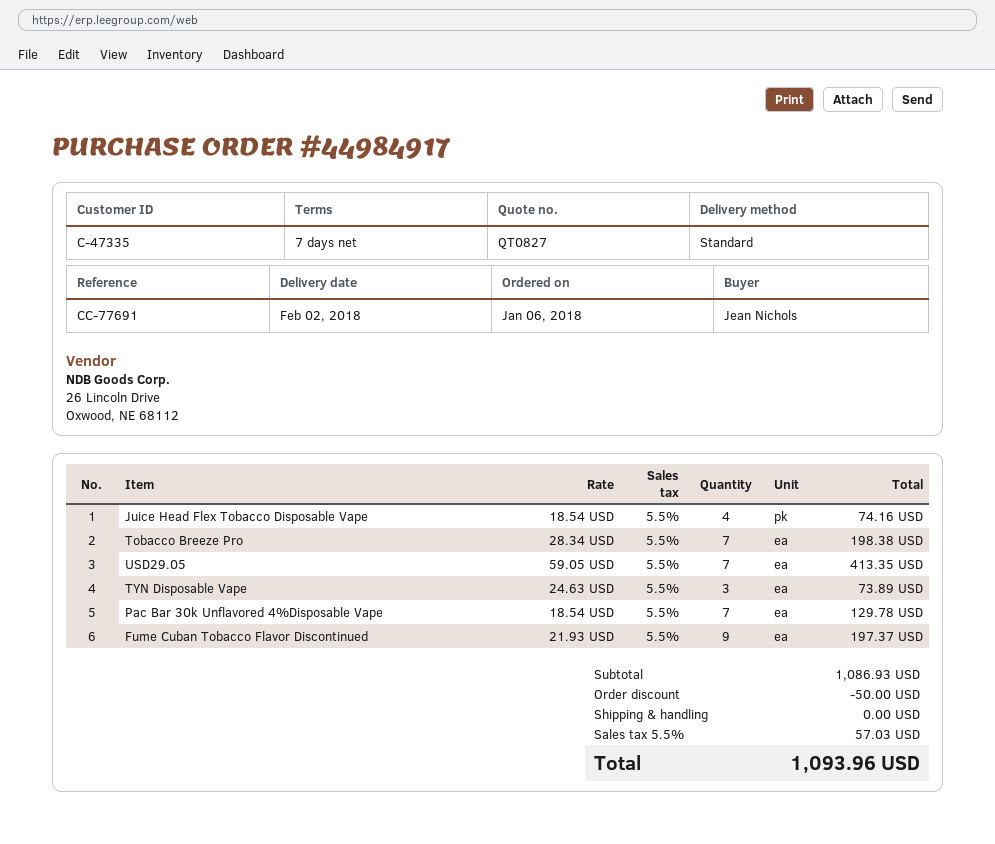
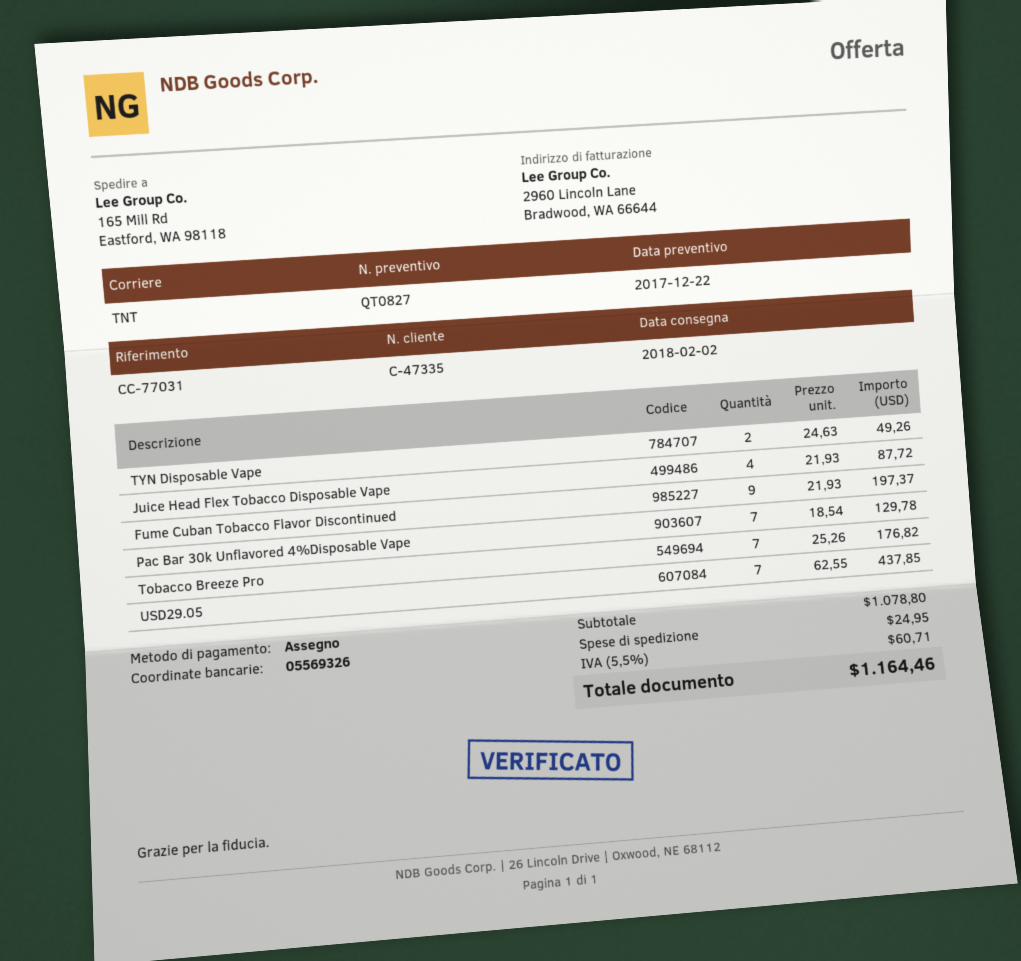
reference: CC-77691 -> CC-77031
shipping method: standard -> TNT
Juice Head Flex Tobacco Disposable Vape: 4 x 18.54 = 74.16 -> 4 x 21.93 = 87.72
Tobacco Breeze Pro: 7 x 28.34 = 198.38 -> 7 x 25.26 = 176.82
USD29.05: 7 x 59.05 = 413.35 -> 7 x 62.55 = 437.85
TYN Disposable Vape: 3 x 24.63 = 73.89 -> 2 x 24.63 = 49.26
subtotal: 1086.93 -> 1078.80
discount: 50.00 -> none
shipping: 0.00 -> 24.95
tax: 5.5% = 57.03 -> 5.5% = 60.71
total: 1093.96 -> 1164.46

